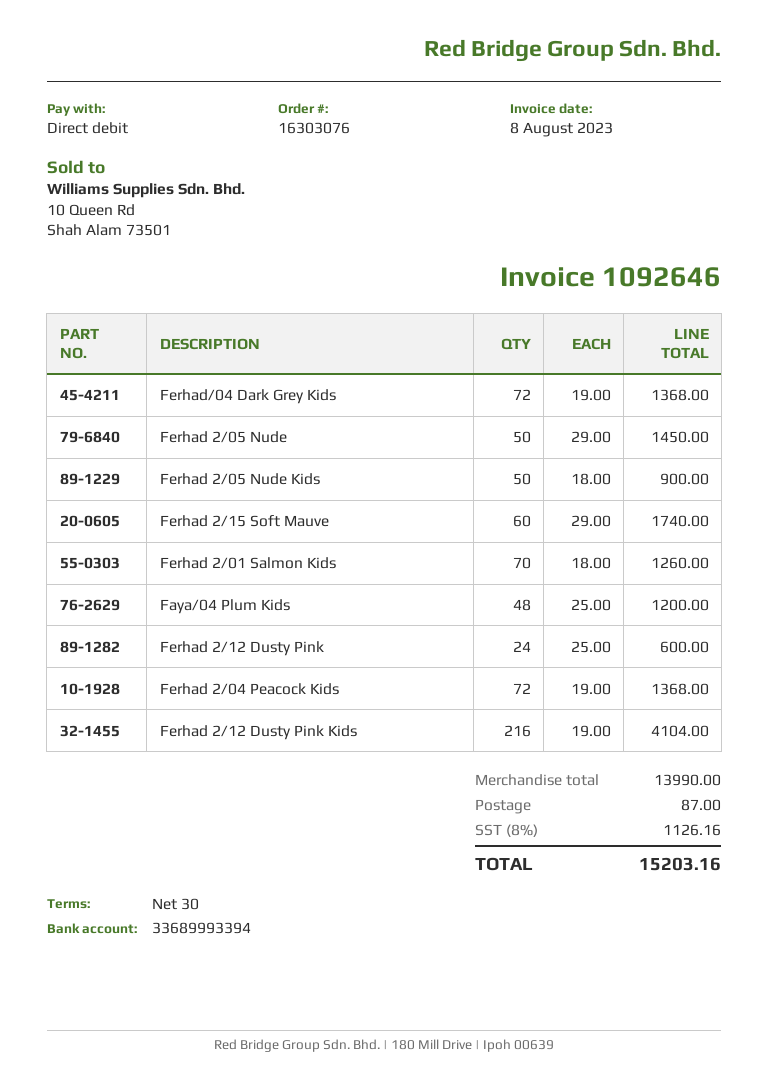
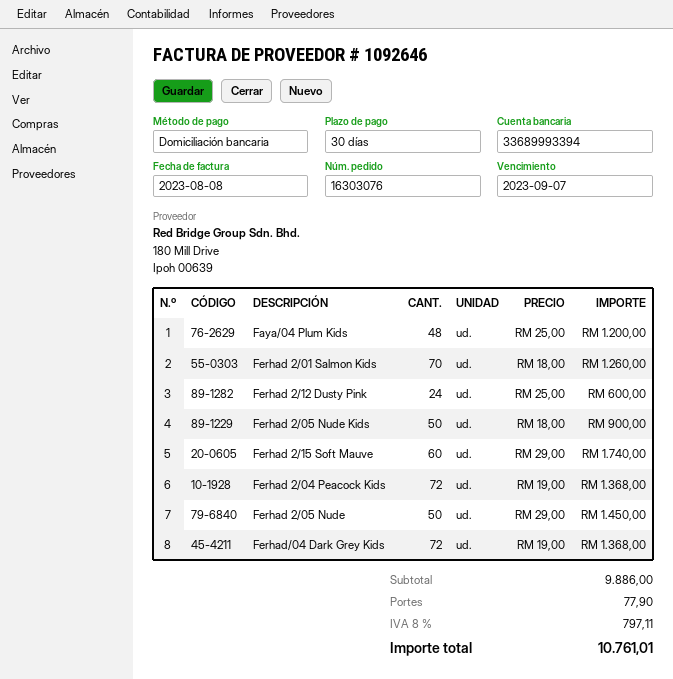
Ferhad 2/12 Dusty Pink Kids: 216 x 19.00 = 4104.00 -> none
subtotal: 13990.00 -> 9886.00
shipping: 87.00 -> 77.90
tax: 8% = 1126.16 -> 8% = 797.11
total: 15203.16 -> 10761.01

